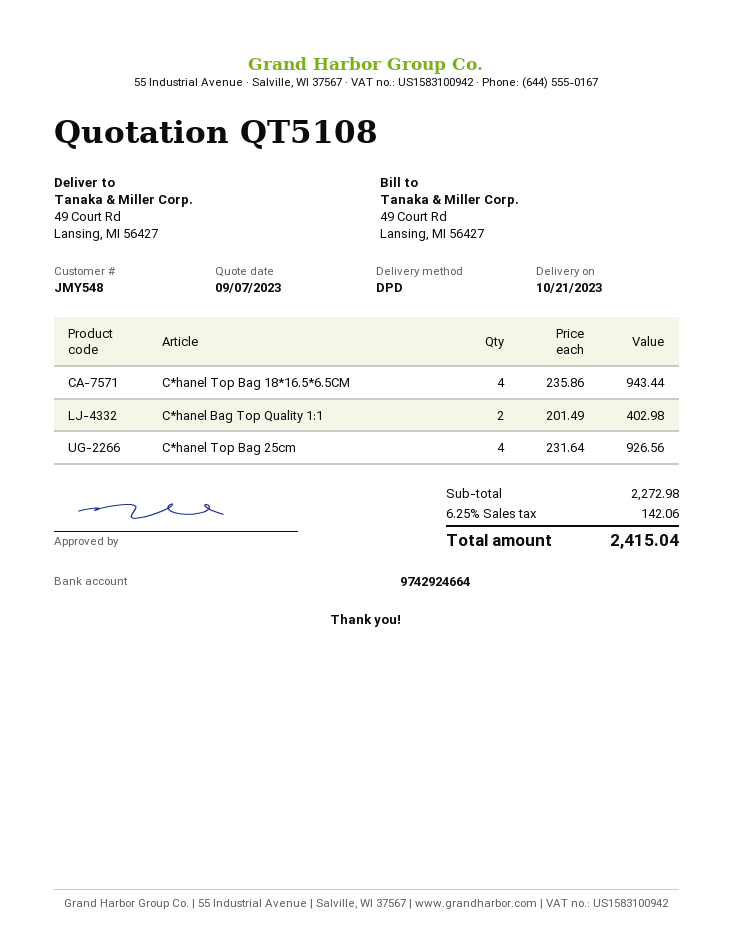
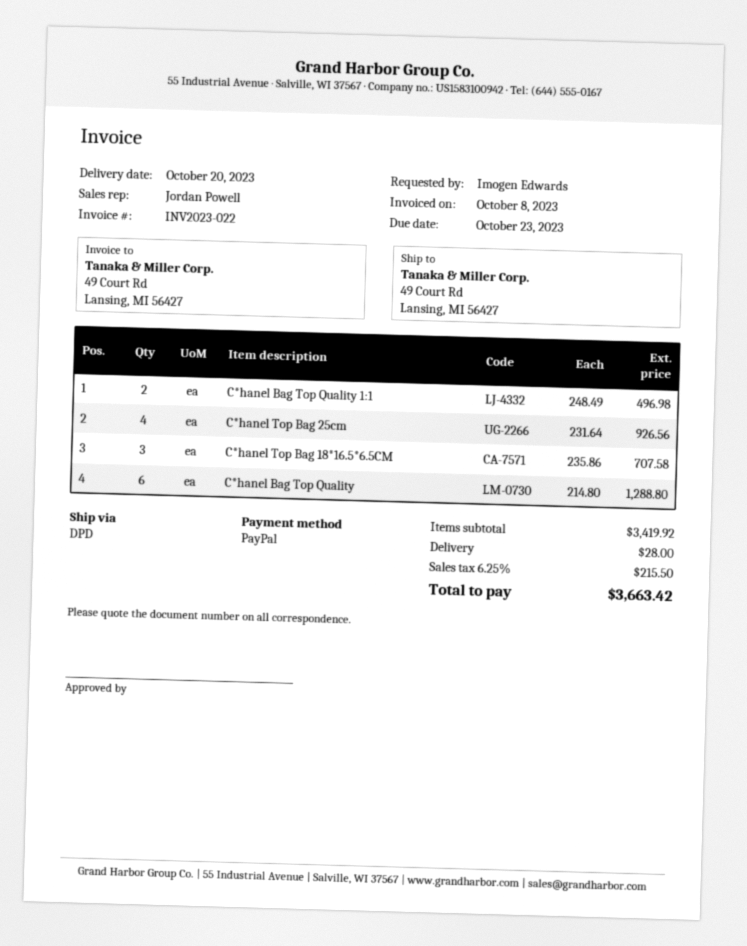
delivery date: 2023-10-21 -> 2023-10-20
C*hanel Top Bag 18*16.5*6.5CM: 4 x 235.86 = 943.44 -> 3 x 235.86 = 707.58
C*hanel Bag Top Quality 1:1: 2 x 201.49 = 402.98 -> 2 x 248.49 = 496.98
C*hanel Bag Top Quality: none -> 6 x 214.80 = 1288.80
subtotal: 2272.98 -> 3419.92
shipping: none -> 28.00
tax: 6.25% = 142.06 -> 6.25% = 215.50
total: 2415.04 -> 3663.42

